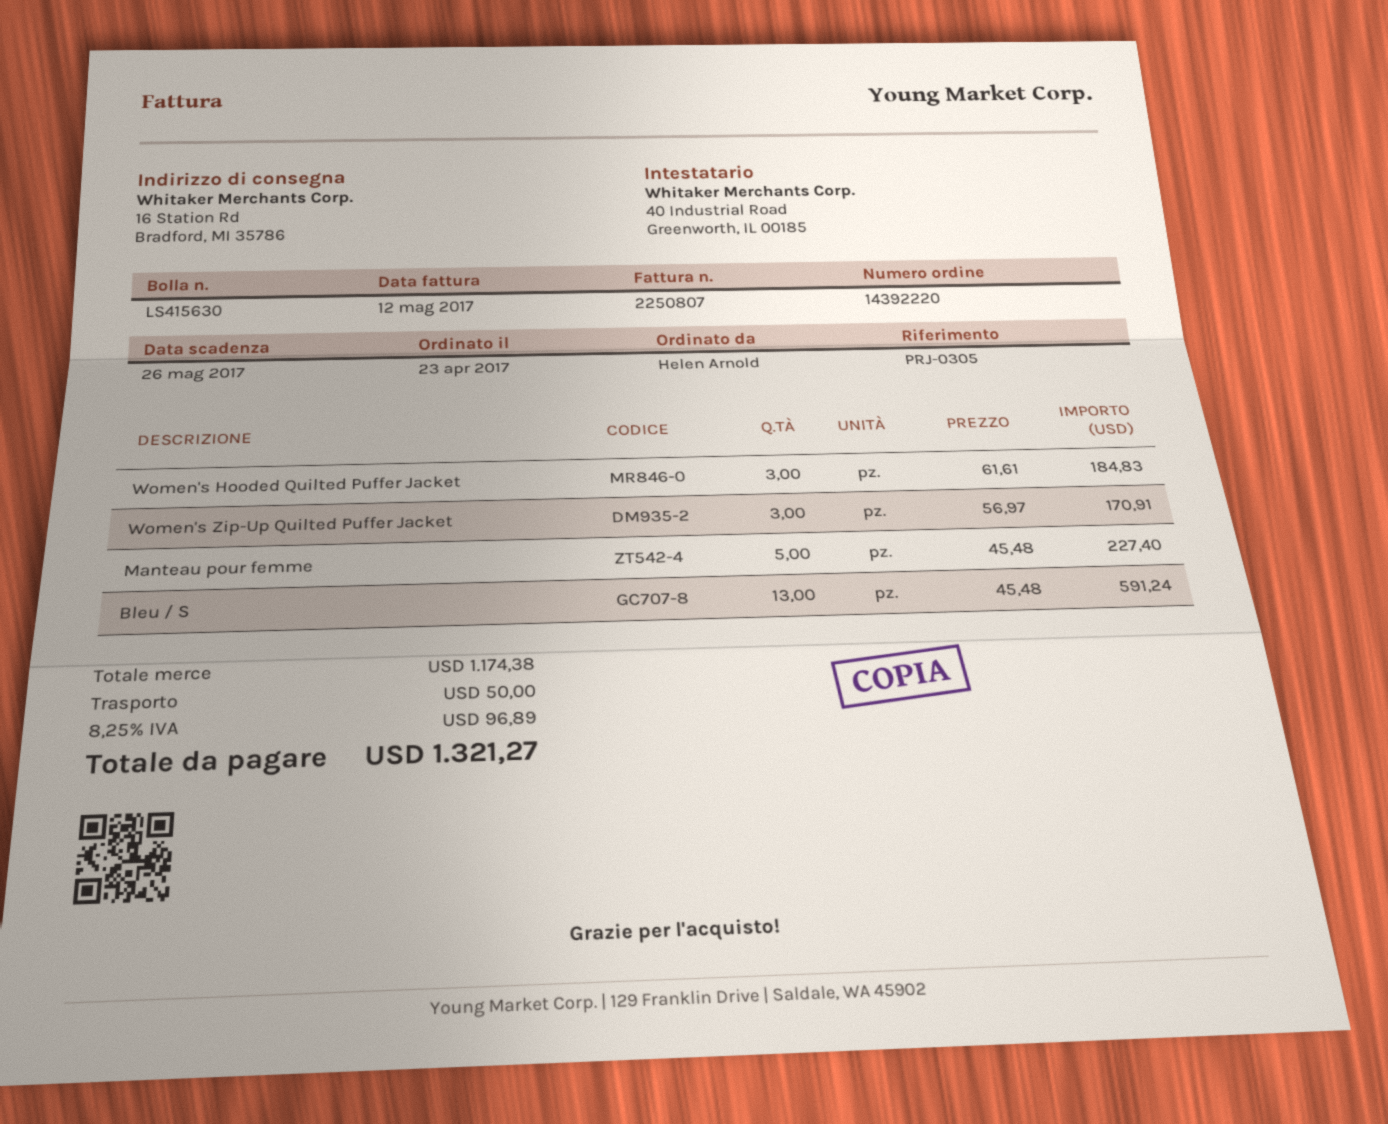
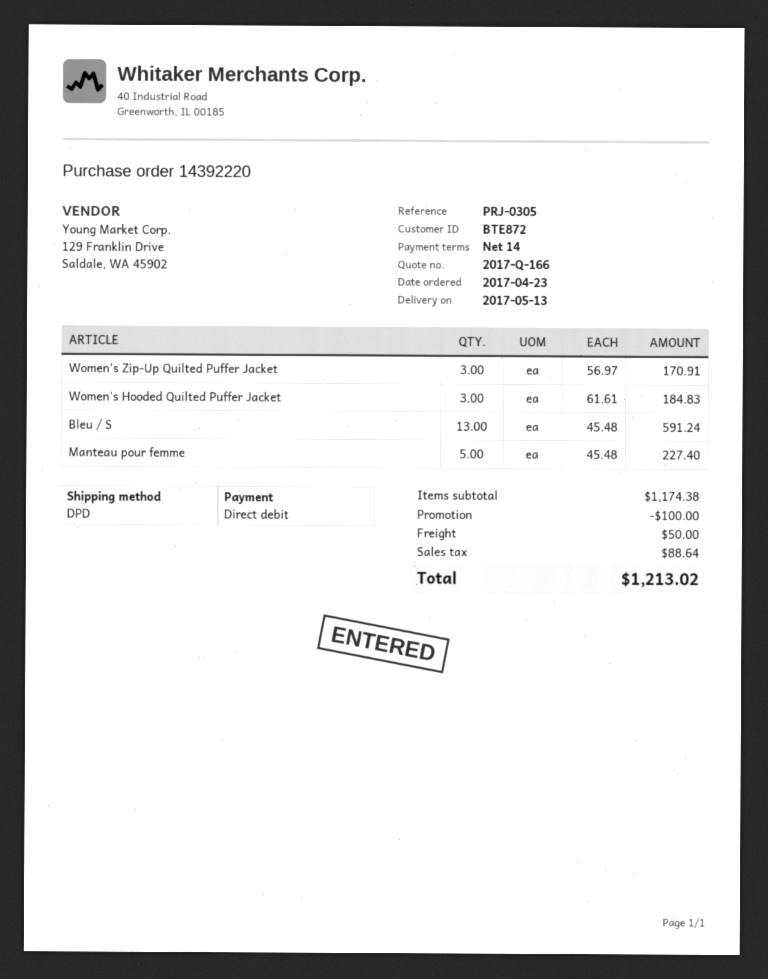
discount: none -> 100.00
tax: 96.89 -> 88.64
total: 1321.27 -> 1213.02

